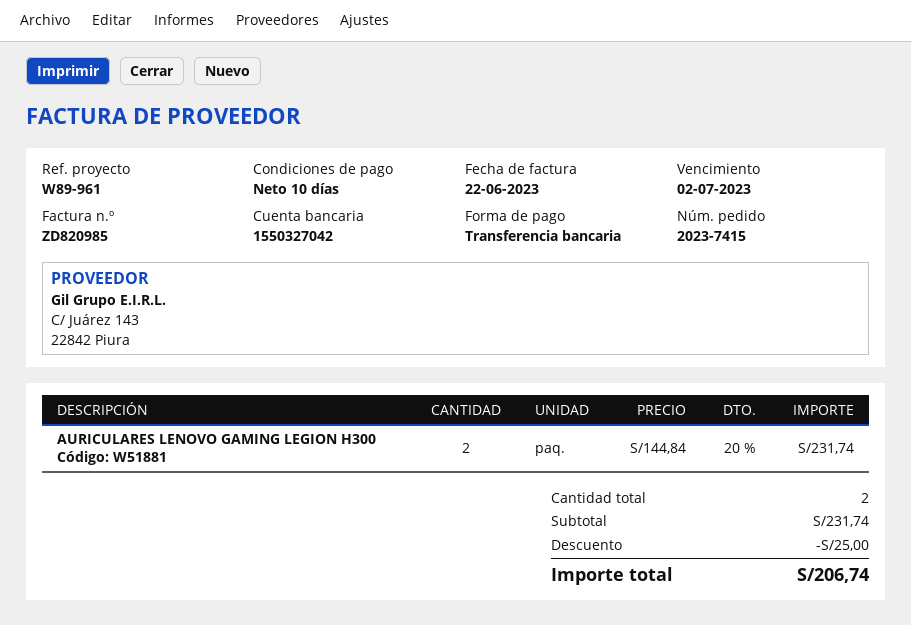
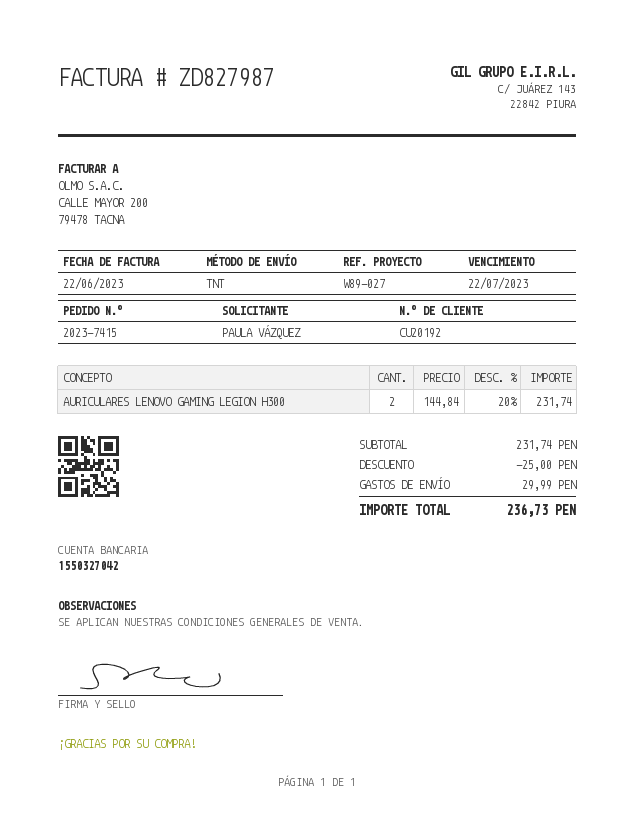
invoice number: ZD820985 -> ZD827987
due date: 2023-07-02 -> 2023-07-22
reference: W89-961 -> W89-027
shipping: none -> 29.99
total: 206.74 -> 236.73

